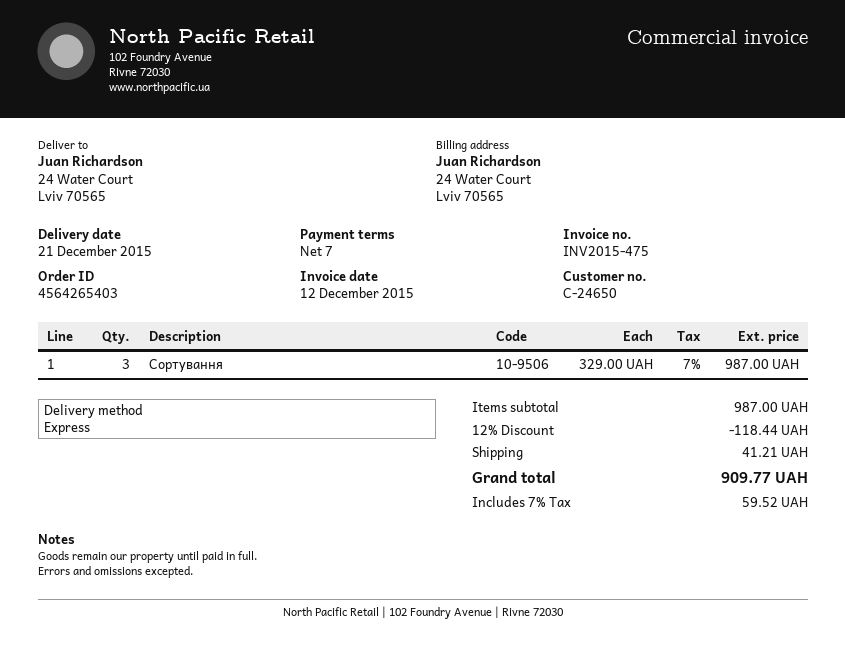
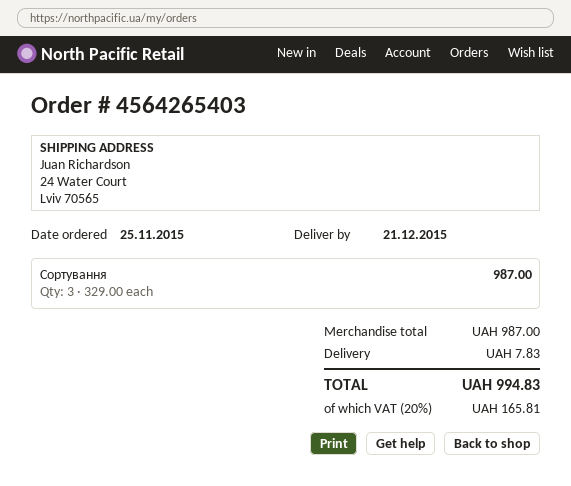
discount: 12% = 118.44 -> none
shipping: 41.21 -> 7.83
tax: 7% = 59.52 -> 20% = 165.81
total: 909.77 -> 994.83

